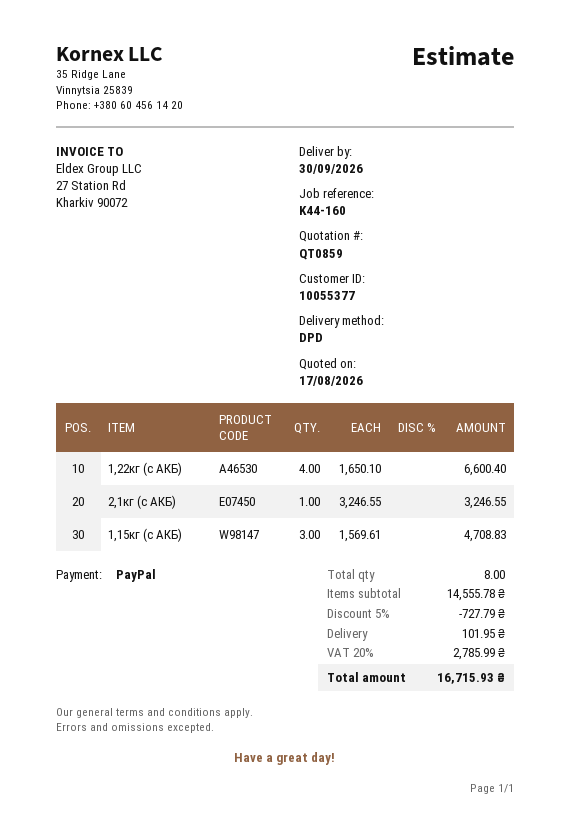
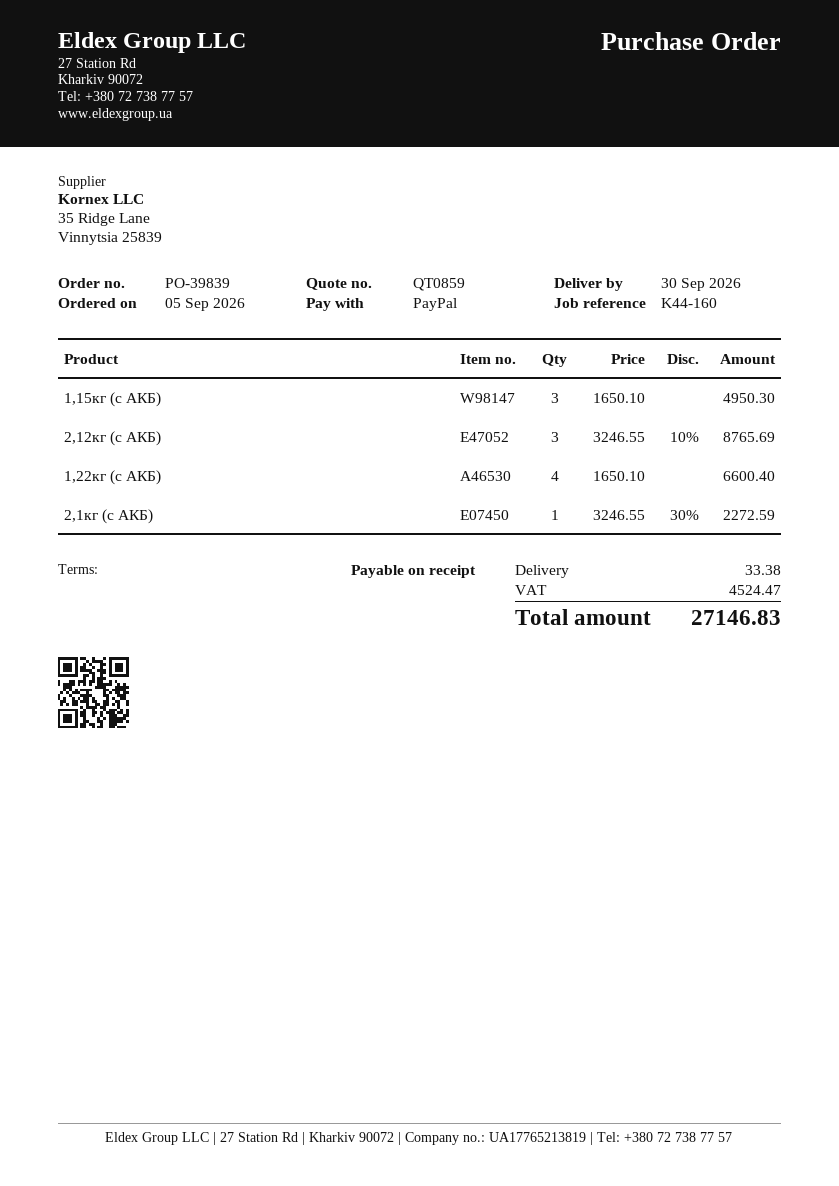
2,1кг (с АКБ): 1 x 3246.55 = 3246.55 -> 1 x 3246.55 - 30% = 2272.59
1,15кг (с АКБ): 3 x 1569.61 = 4708.83 -> 3 x 1650.10 = 4950.30
2,12кг (с АКБ): none -> 3 x 3246.55 - 10% = 8765.69
discount: 5% = 727.79 -> none
shipping: 101.95 -> 33.38
tax: 2785.99 -> 4524.47
total: 16715.93 -> 27146.83

